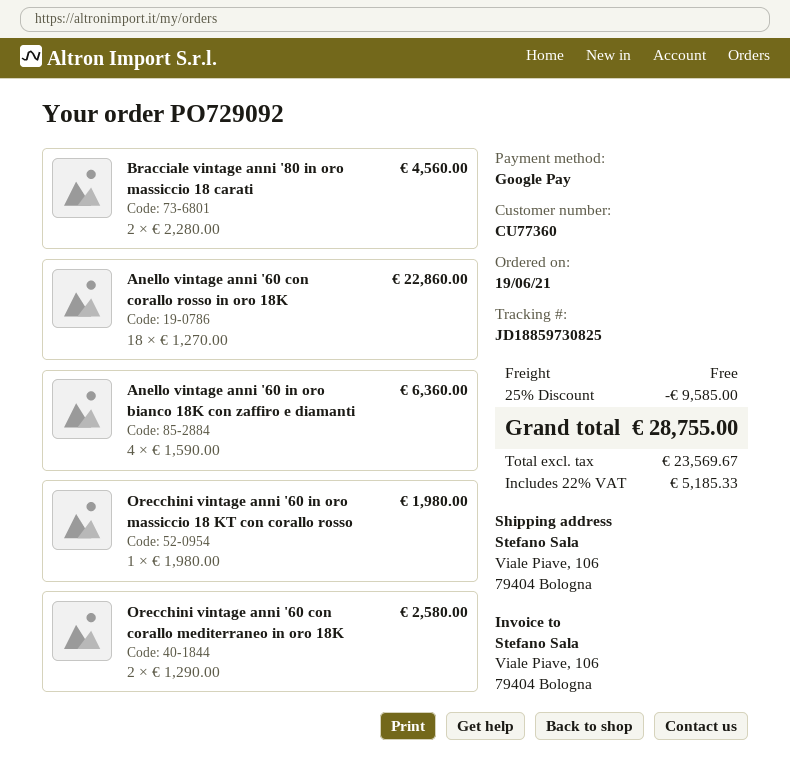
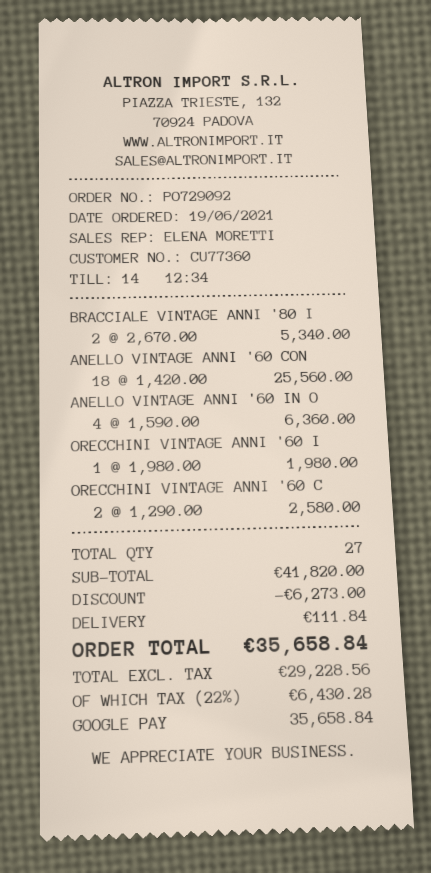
Bracciale vintage anni '80 in oro massiccio 18 carati: 2 x 2280.00 = 4560.00 -> 2 x 2670.00 = 5340.00
Anello vintage anni '60 con corallo rosso in oro 18K: 18 x 1270.00 = 22860.00 -> 18 x 1420.00 = 25560.00
discount: 9585.00 -> 6273.00
shipping: 0.00 -> 111.84
net: 23569.67 -> 29228.56
tax: 22% = 5185.33 -> 22% = 6430.28
total: 28755.00 -> 35658.84

